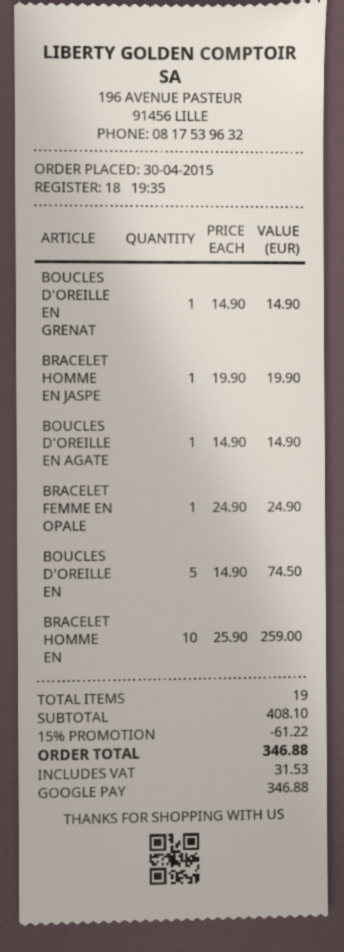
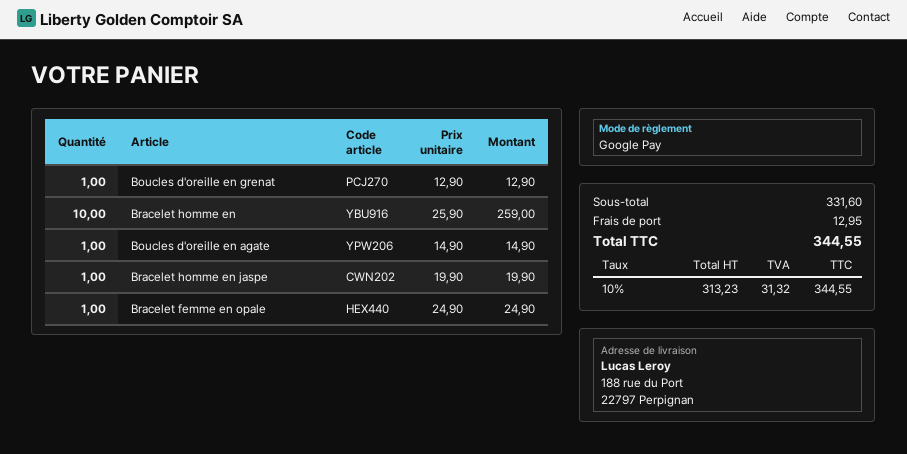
BOUCLES D'OREILLE EN GRENAT: 1 x 14.90 = 14.90 -> 1 x 12.90 = 12.90
BOUCLES D'OREILLE EN: 5 x 14.90 = 74.50 -> none
subtotal: 408.10 -> 331.60
discount: 15% = 61.22 -> none
shipping: none -> 12.95
tax: 31.53 -> 31.32
total: 346.88 -> 344.55

